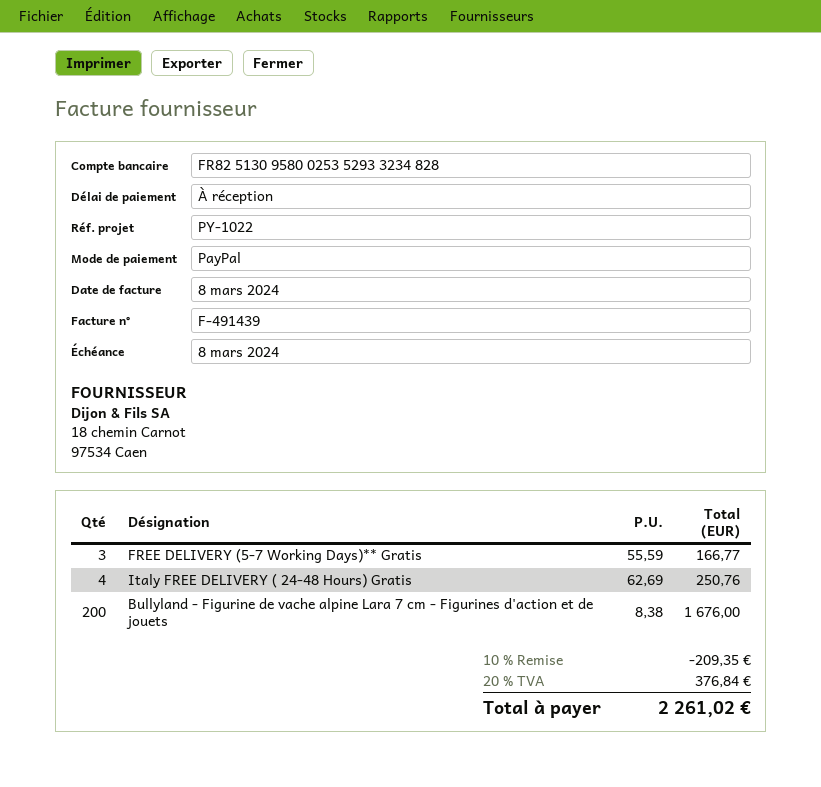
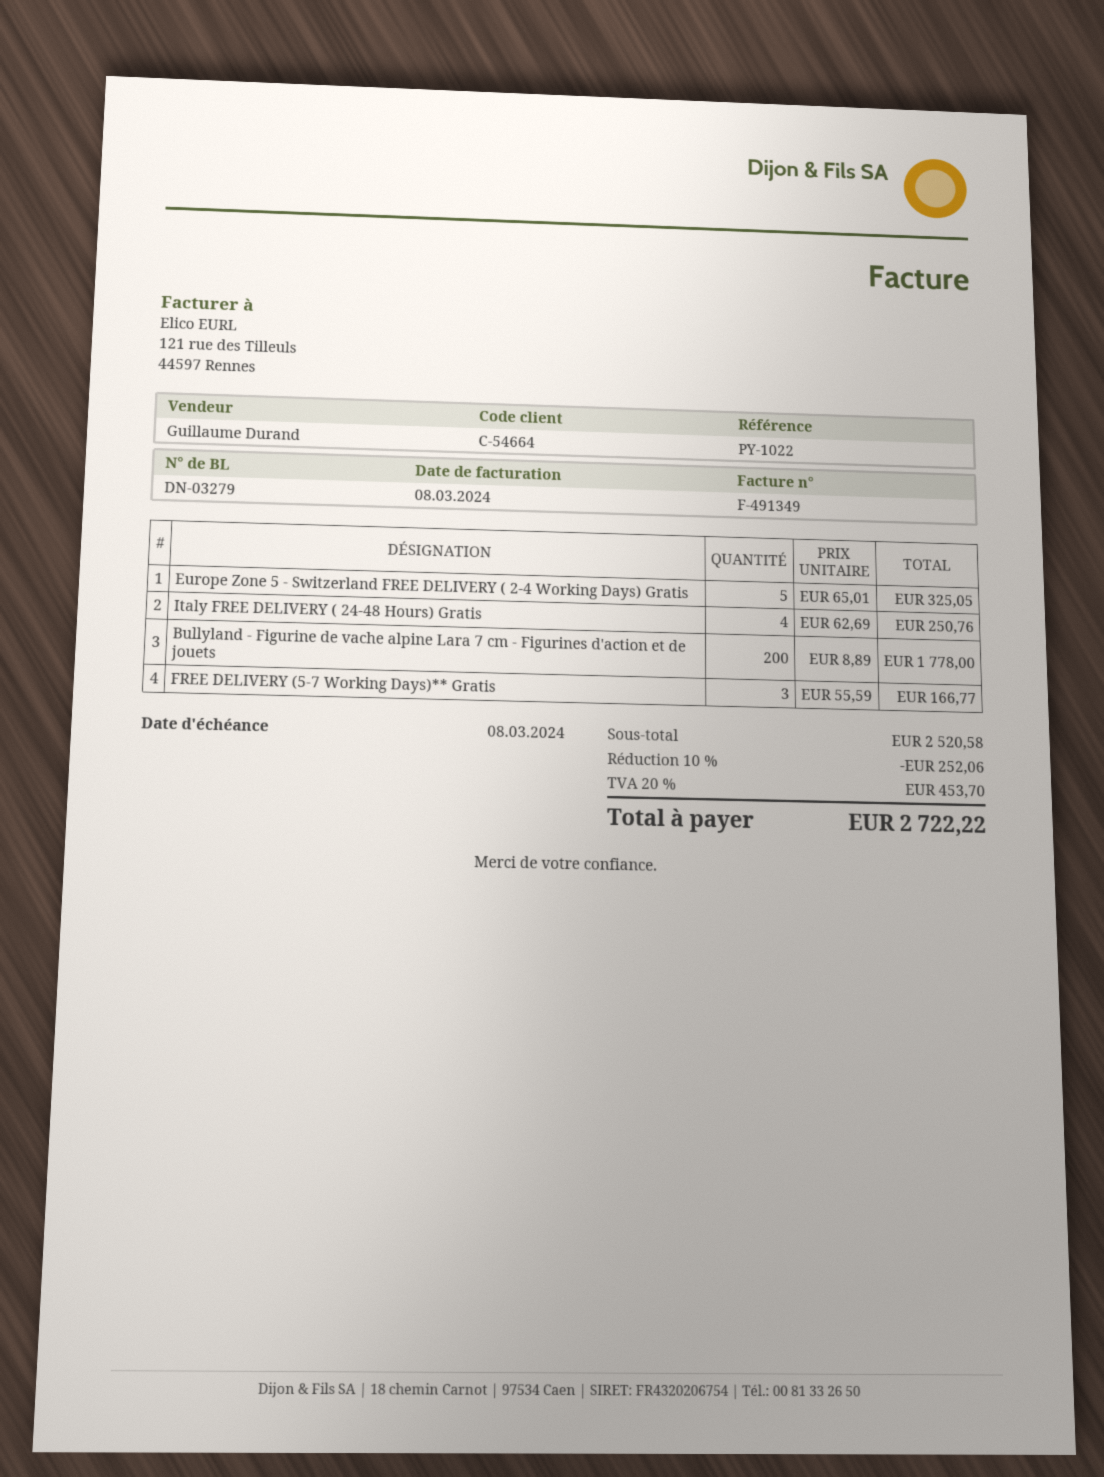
invoice number: F-491439 -> F-491349
Bullyland - Figurine de vache alpine Lara 7 cm - Figurines d'action et de jouets: 200 x 8.38 = 1676.00 -> 200 x 8.89 = 1778.00
Europe Zone 5 - Switzerland FREE DELIVERY ( 2-4 Working Days) Gratis: none -> 5 x 65.01 = 325.05
discount: 10% = 209.35 -> 10% = 252.06
tax: 20% = 376.84 -> 20% = 453.70
total: 2261.02 -> 2722.22

